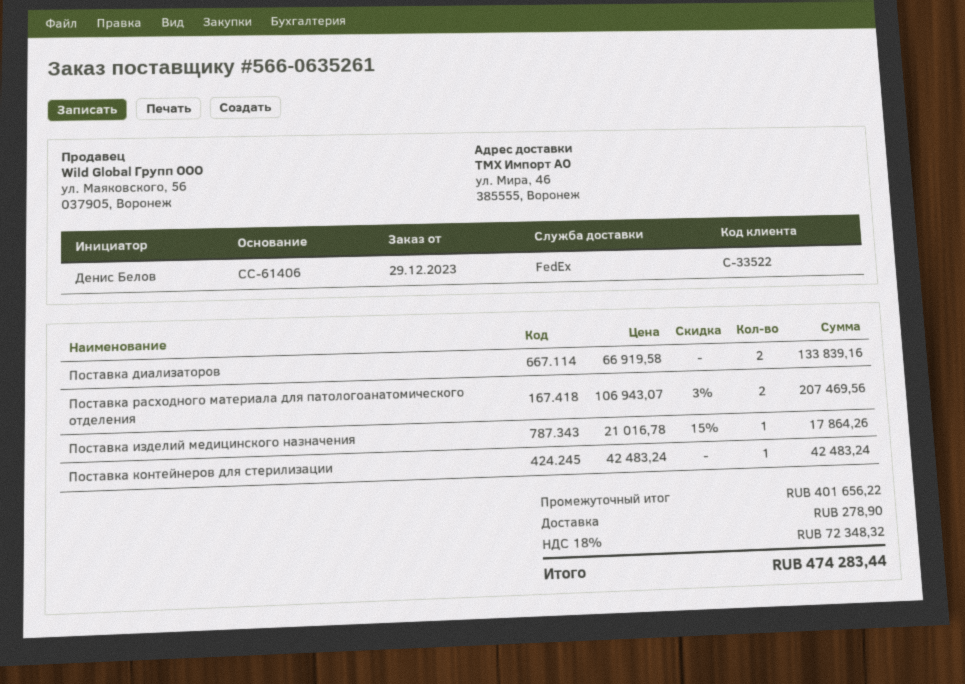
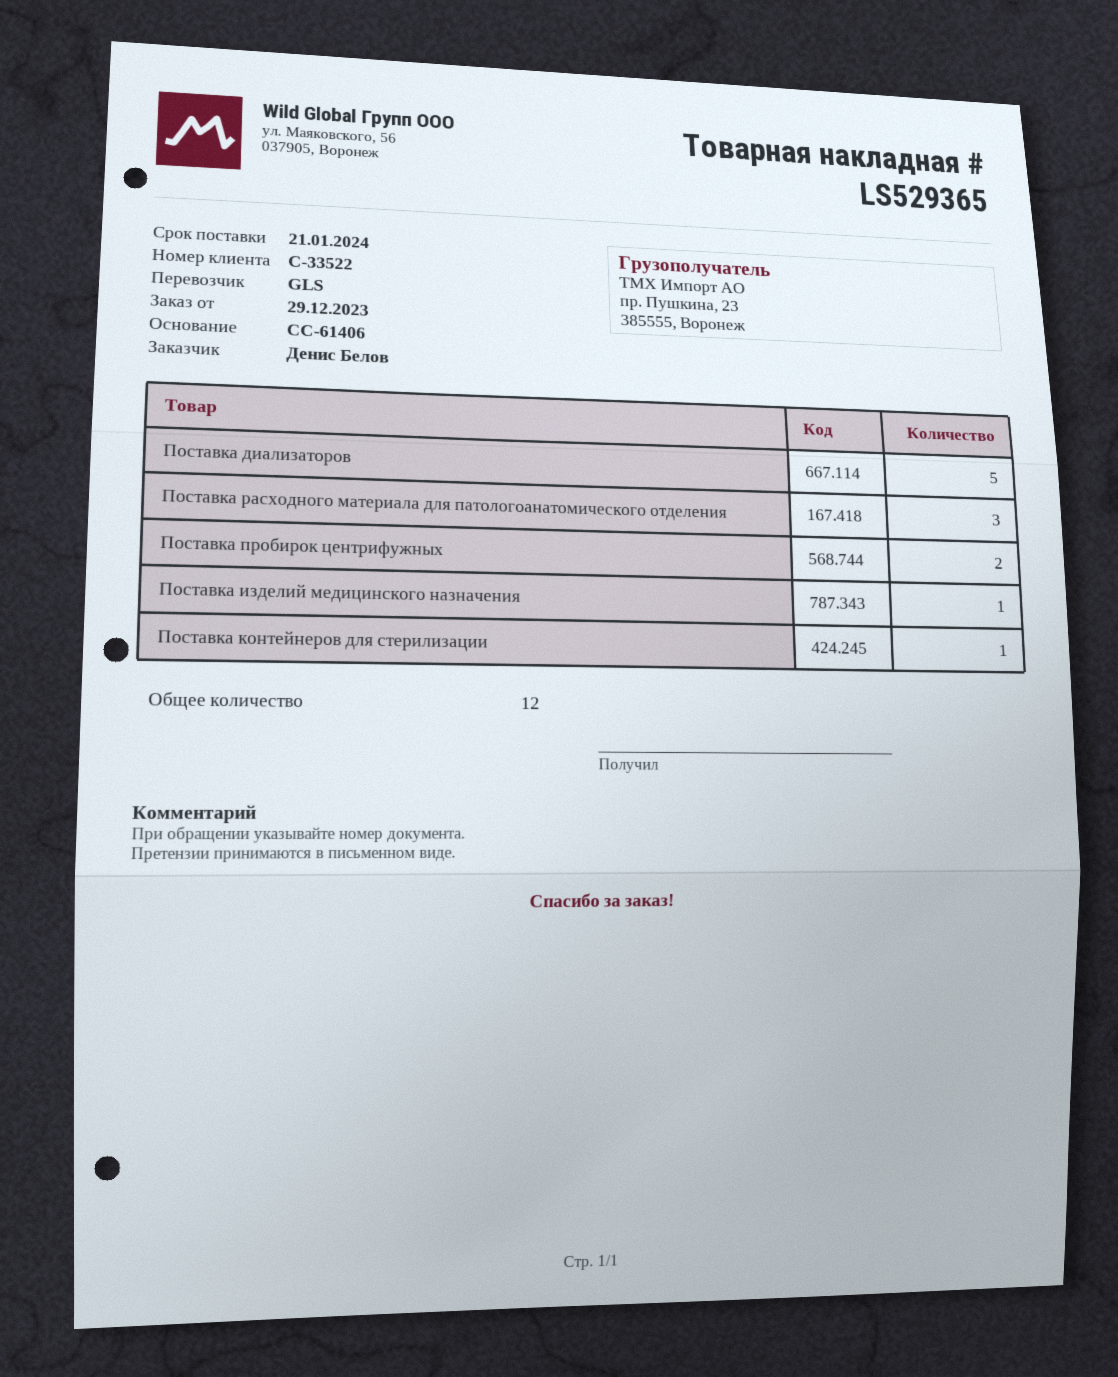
shipping method: FedEx -> GLS
ship to: ул. Мира, 46, 385555, Воронеж -> пр. Пушкина, 23, 385555, Воронеж
Поставка диализаторов: 2 -> 5
Поставка расходного материала для патологоанатомического отделения: 2 -> 3
Поставка пробирок центрифужных: none -> 2

